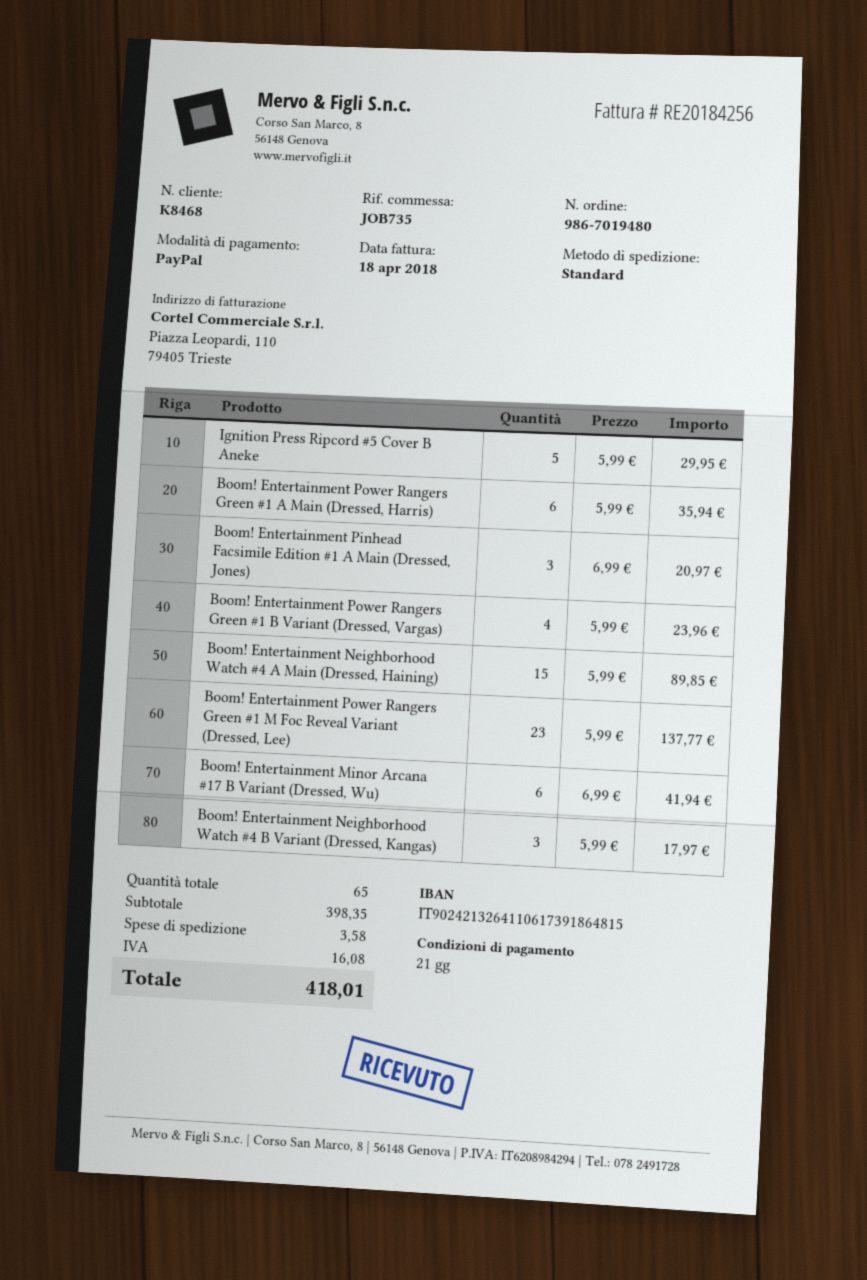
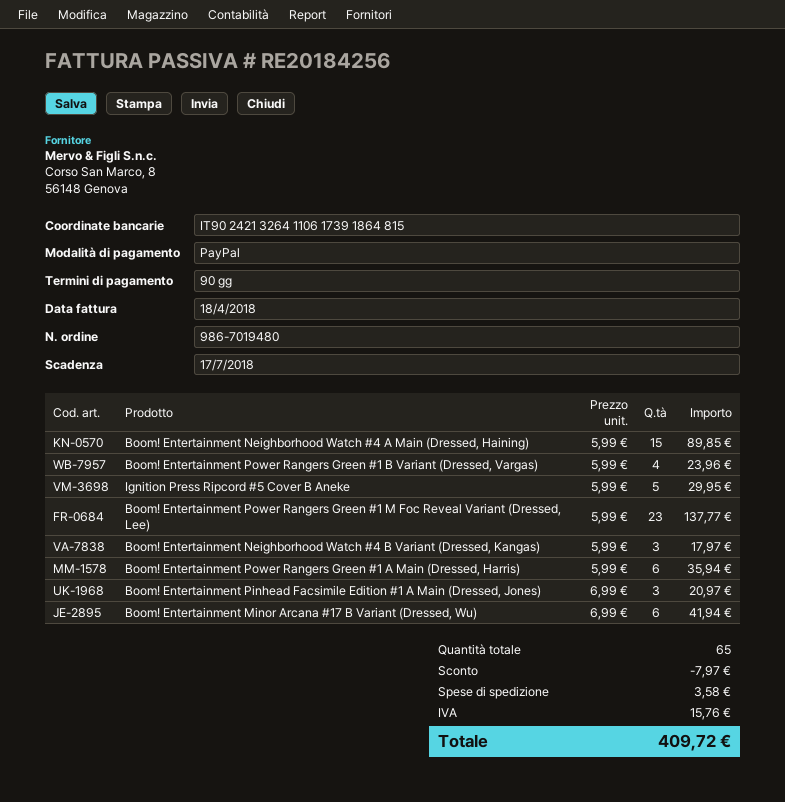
payment terms: 21 days -> 90 days
discount: none -> 7.97
tax: 16.08 -> 15.76
total: 418.01 -> 409.72

